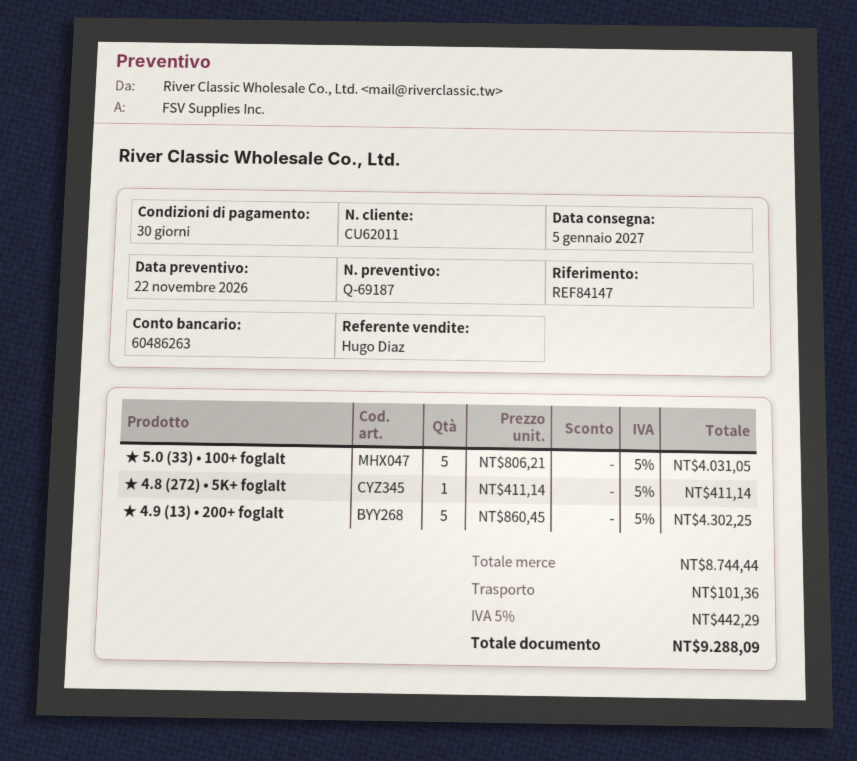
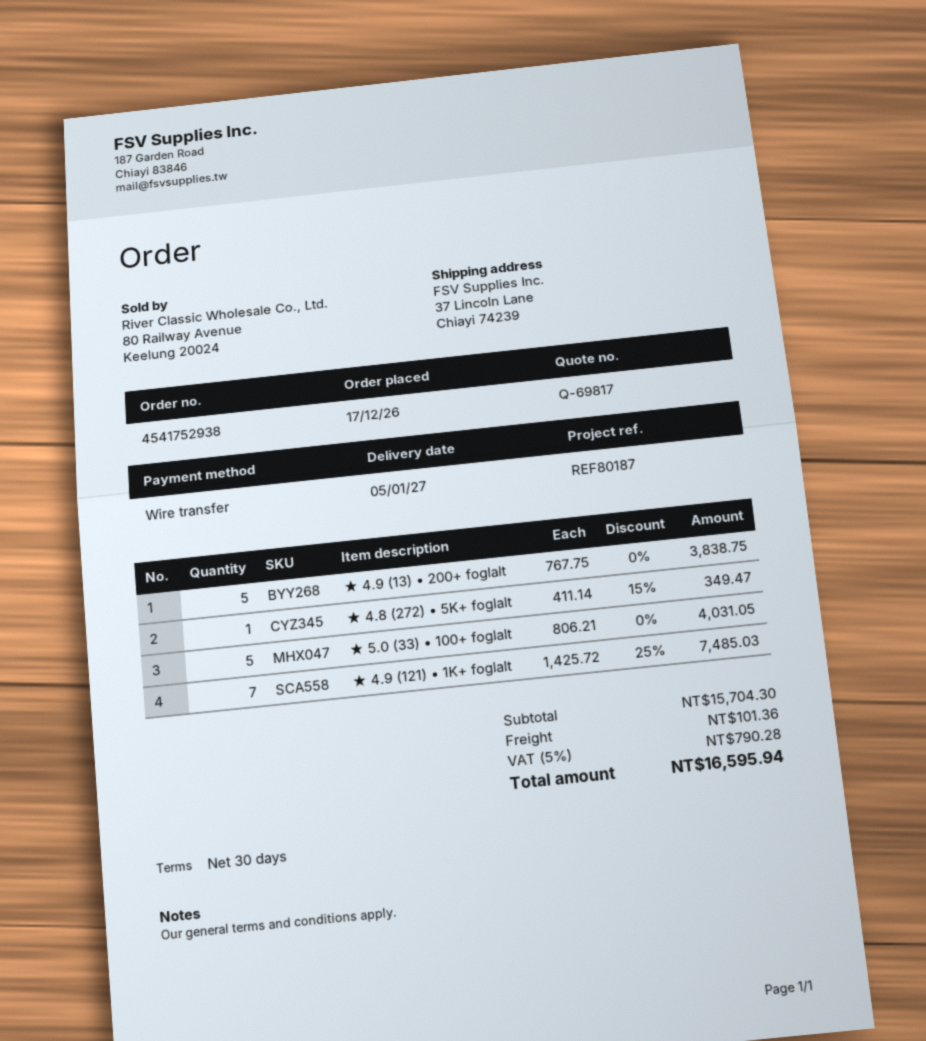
quote number: Q-69187 -> Q-69817
reference: REF84147 -> REF80187
★ 4.8 (272) • 5K+ foglalt: 1 x 411.14 = 411.14 -> 1 x 411.14 - 15% = 349.47
★ 4.9 (13) • 200+ foglalt: 5 x 860.45 = 4302.25 -> 5 x 767.75 = 3838.75
★ 4.9 (121) • 1K+ foglalt: none -> 7 x 1425.72 - 25% = 7485.03
subtotal: 8744.44 -> 15704.30
tax: 5% = 442.29 -> 5% = 790.28
total: 9288.09 -> 16595.94

